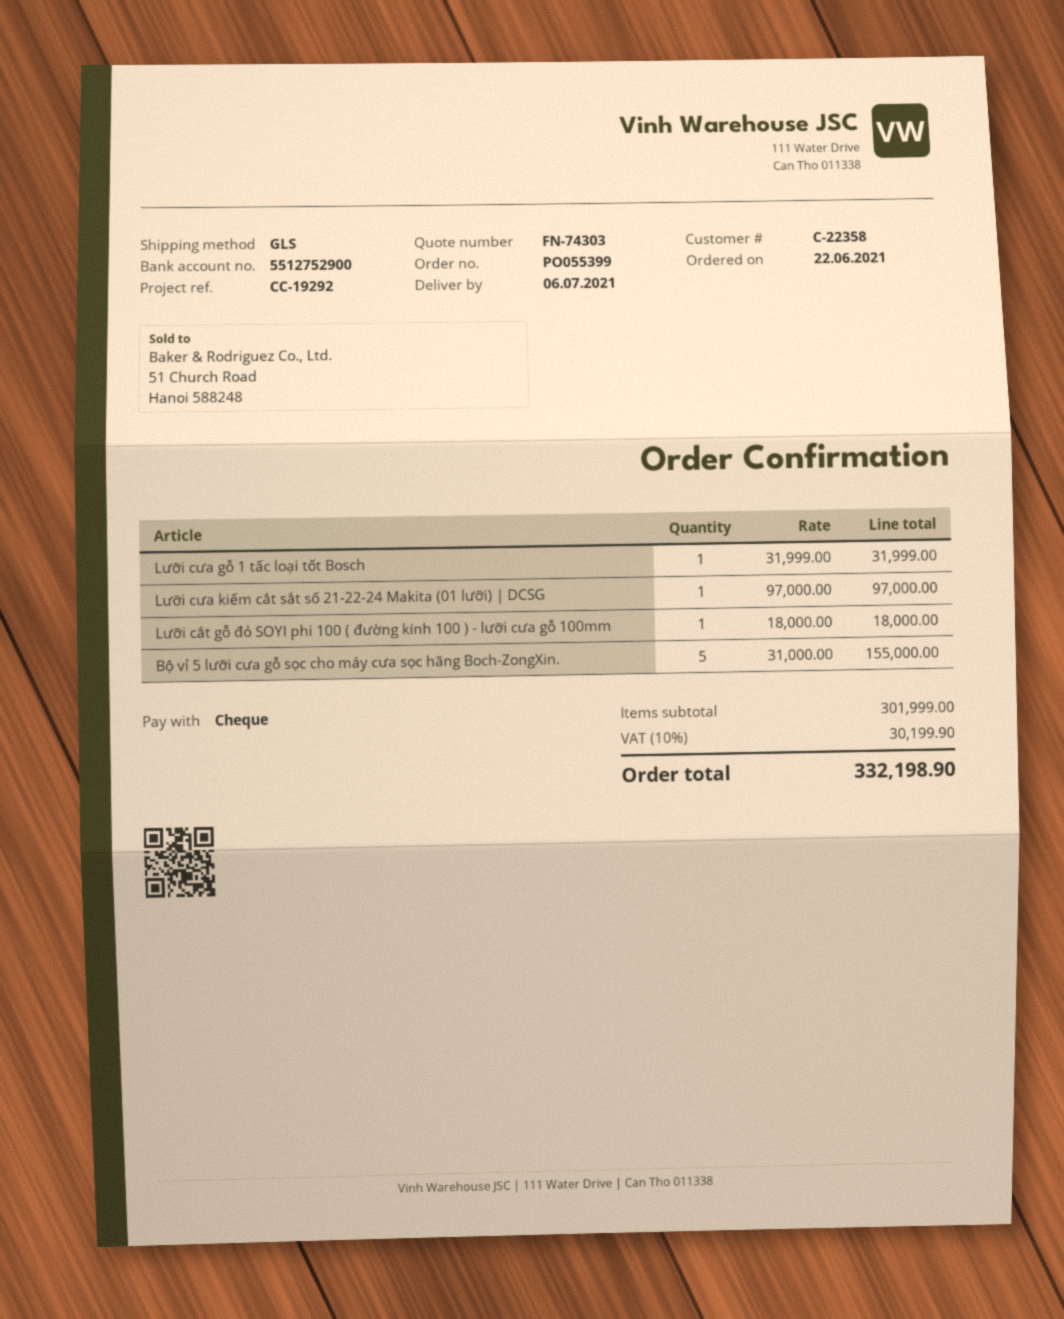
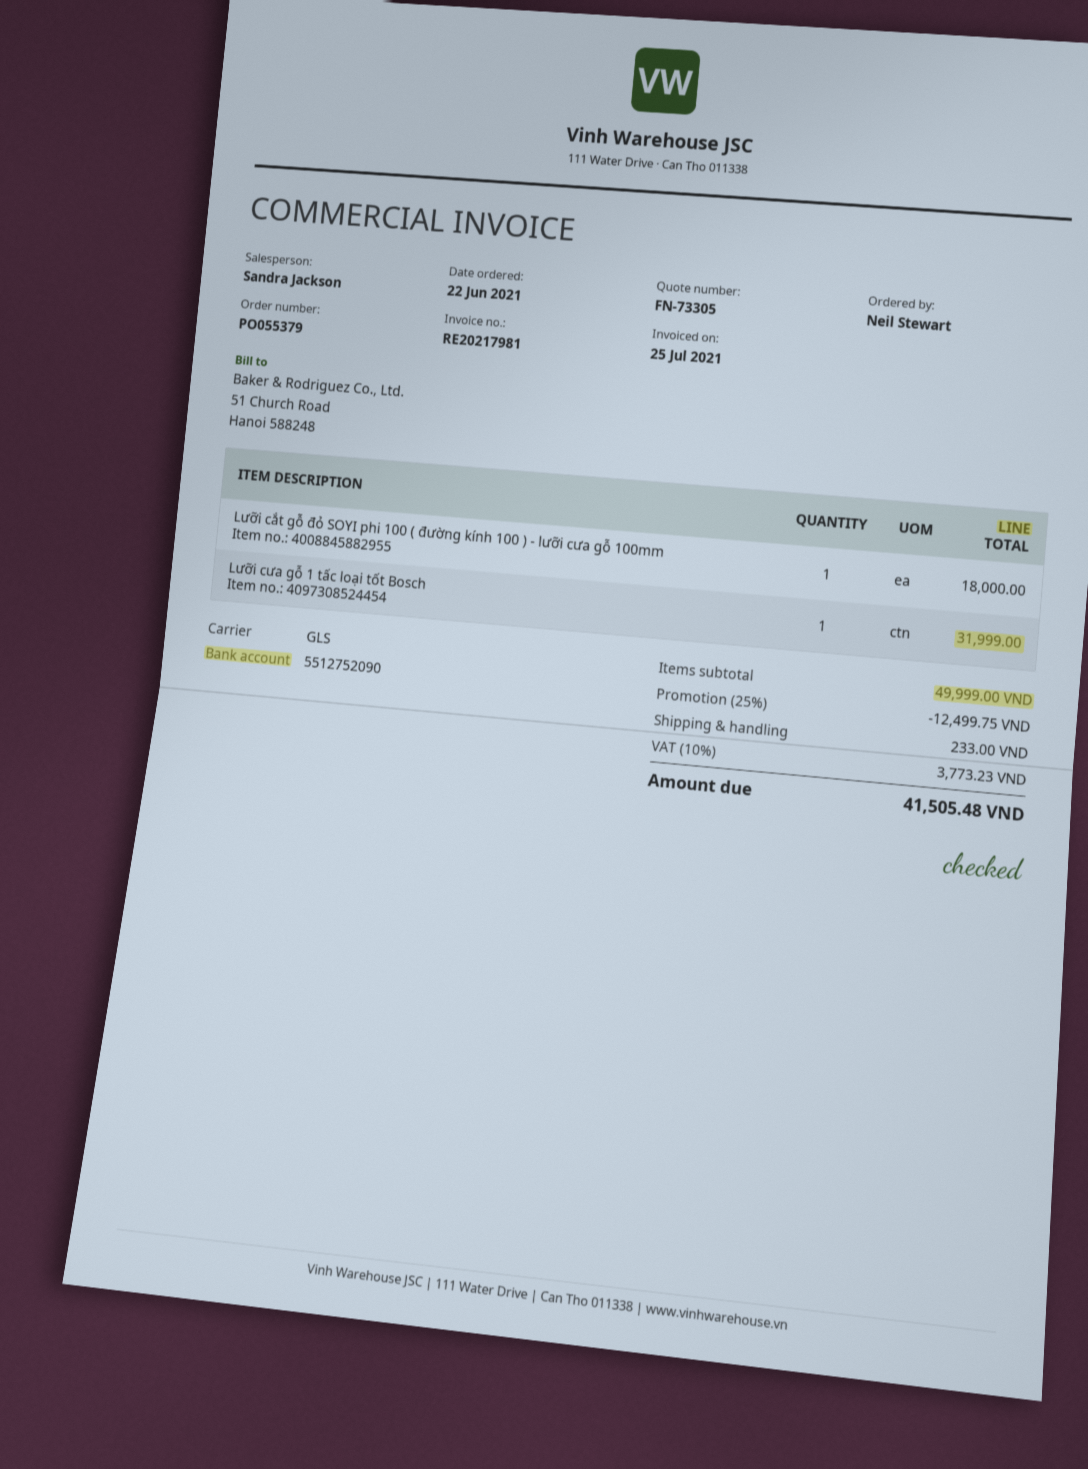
quote number: FN-74303 -> FN-73305
order number: PO055399 -> PO055379
bank account: 5512752900 -> 5512752090
Lưỡi cưa kiếm cắt sắt số 21-22-24 Makita (01 lưỡi) | DCSG: 1 for 97000.00 -> none
Bộ vỉ 5 lưỡi cưa gỗ sọc cho máy cưa sọc hãng Boch-ZongXin.: 5 for 155000.00 -> none
subtotal: 301999.00 -> 49999.00
discount: none -> 25% = 12499.75
shipping: none -> 233.00
tax: 10% = 30199.90 -> 10% = 3773.23
total: 332198.90 -> 41505.48

